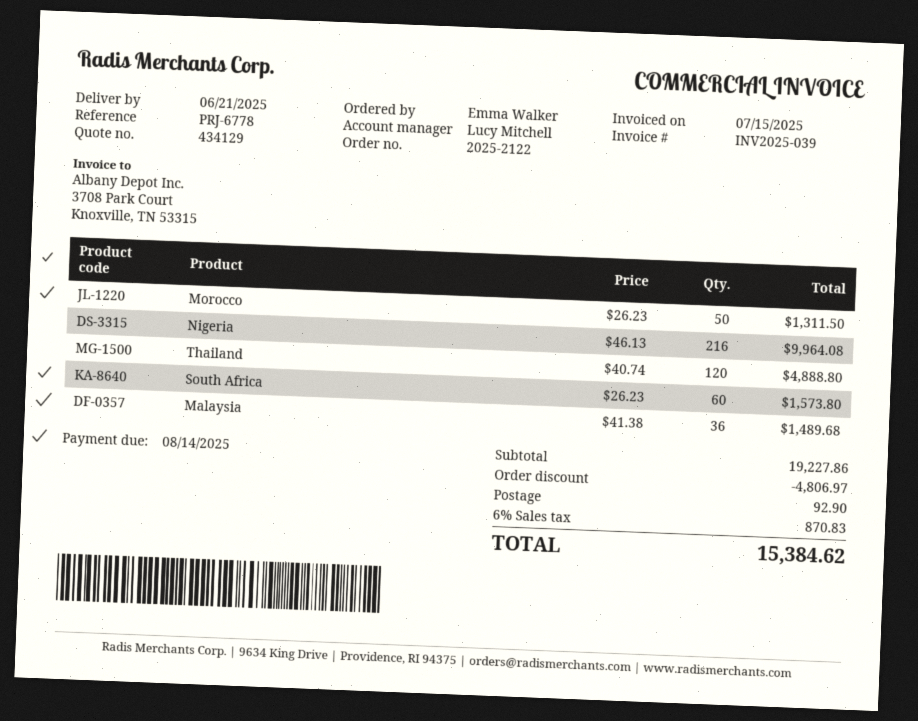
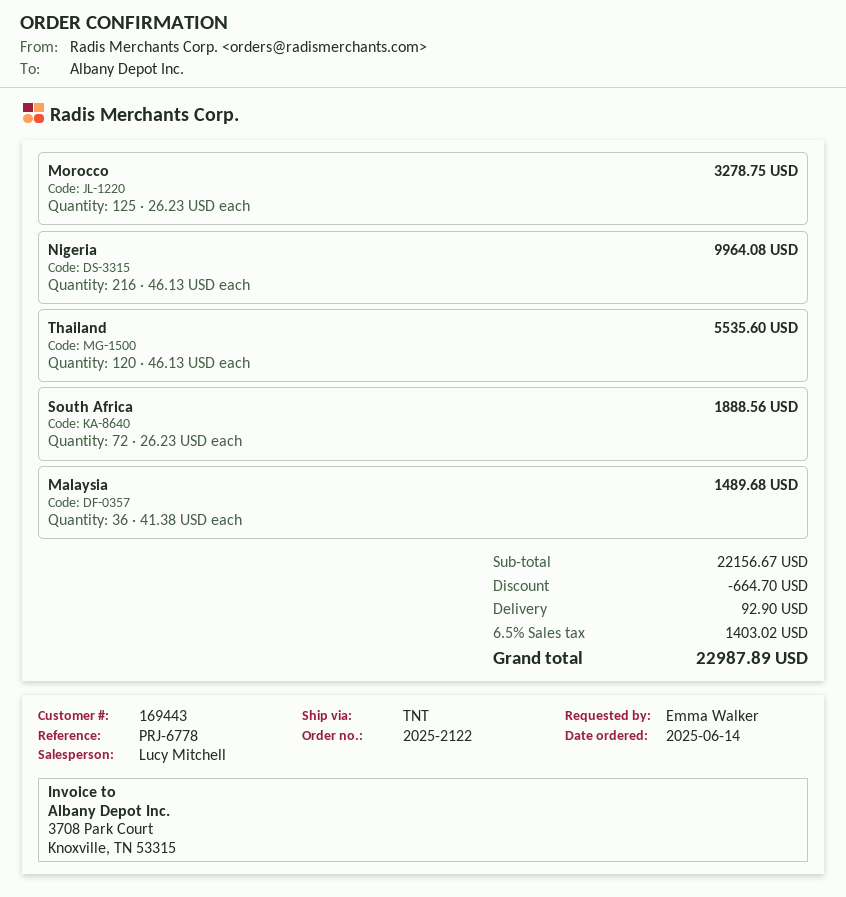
Morocco: 50 x 26.23 = 1311.50 -> 125 x 26.23 = 3278.75
Thailand: 120 x 40.74 = 4888.80 -> 120 x 46.13 = 5535.60
South Africa: 60 x 26.23 = 1573.80 -> 72 x 26.23 = 1888.56
subtotal: 19227.86 -> 22156.67
discount: 4806.97 -> 664.70
tax: 6% = 870.83 -> 6.5% = 1403.02
total: 15384.62 -> 22987.89

